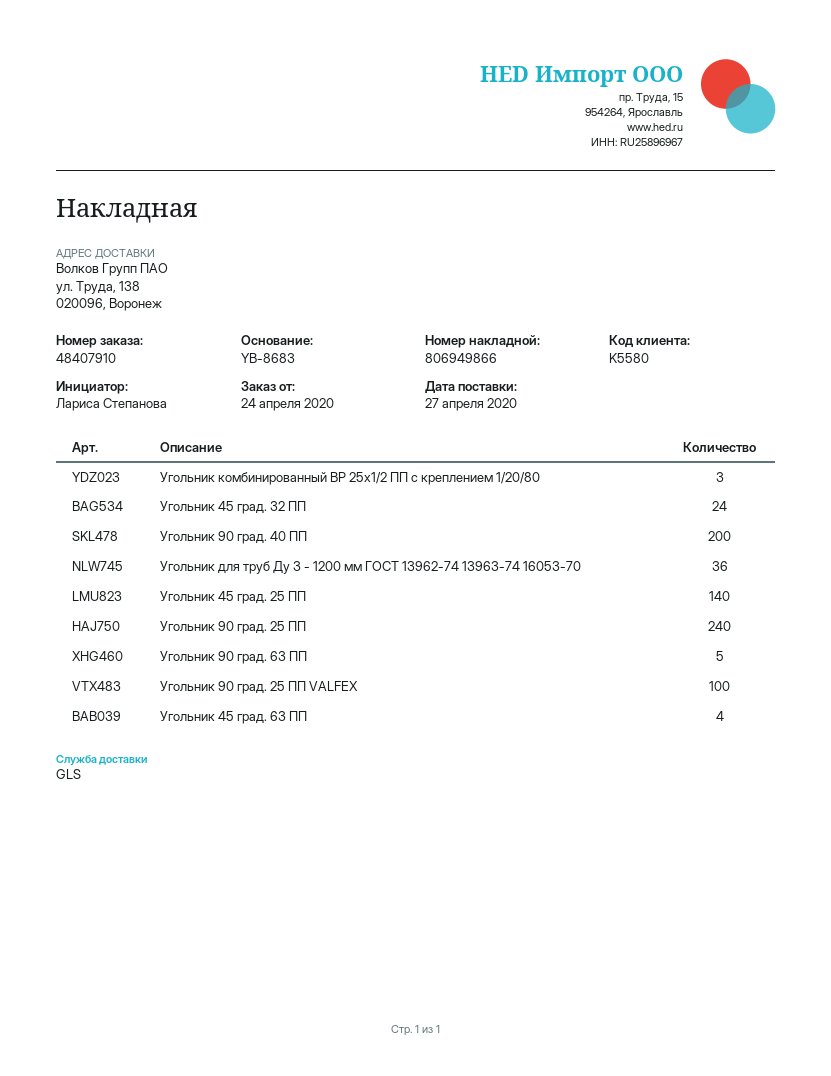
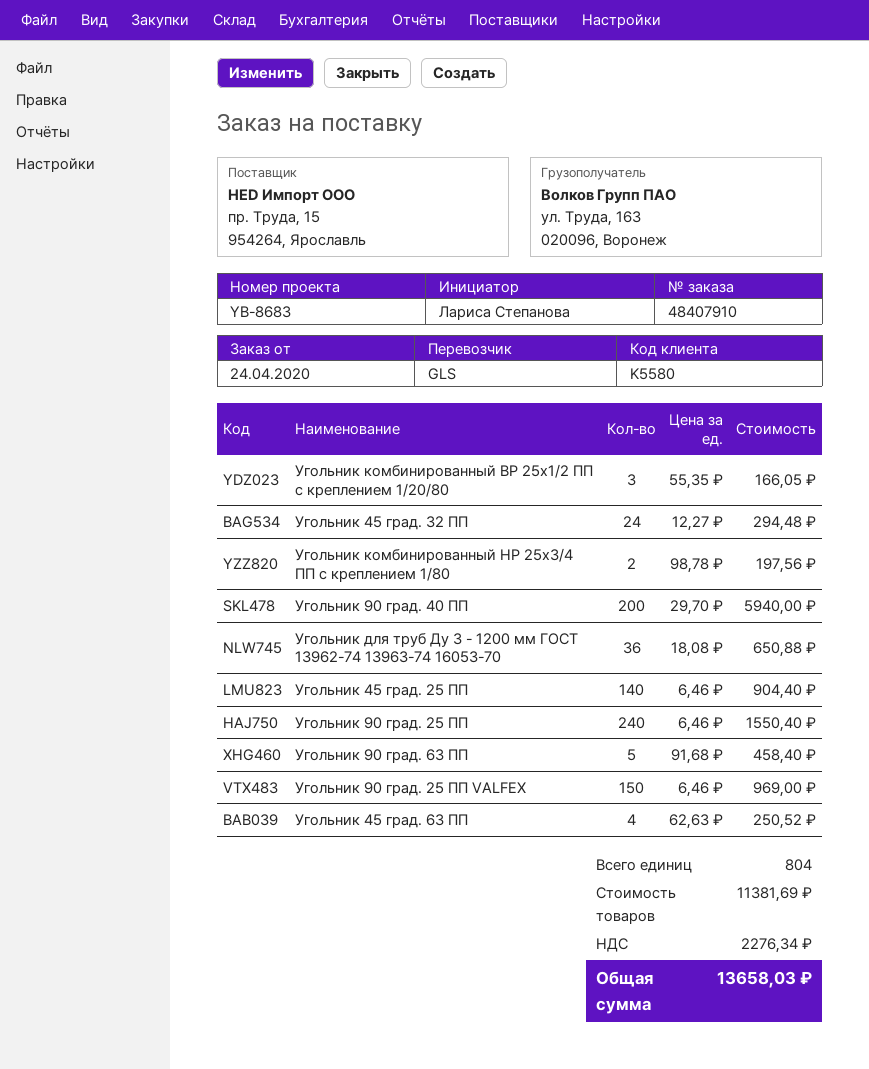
ship to: ул. Труда, 138, 020096, Воронеж -> ул. Труда, 163, 020096, Воронеж
Угольник 90 град. 25 ПП VALFEX: 100 -> 150
Угольник комбинированный НР 25х3/4 ПП с креплением 1/80: none -> 2

